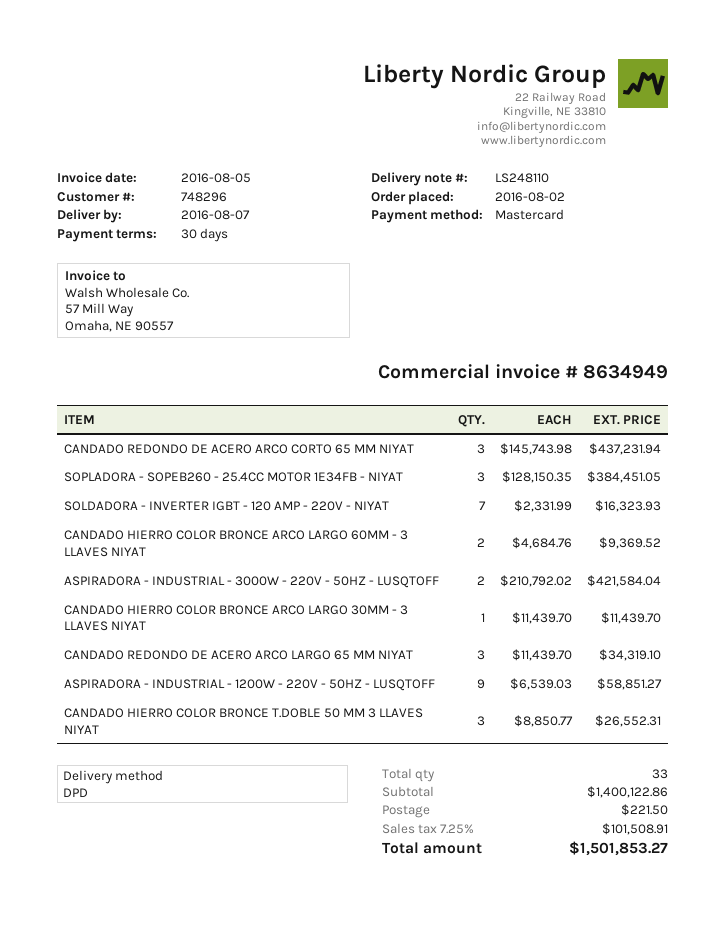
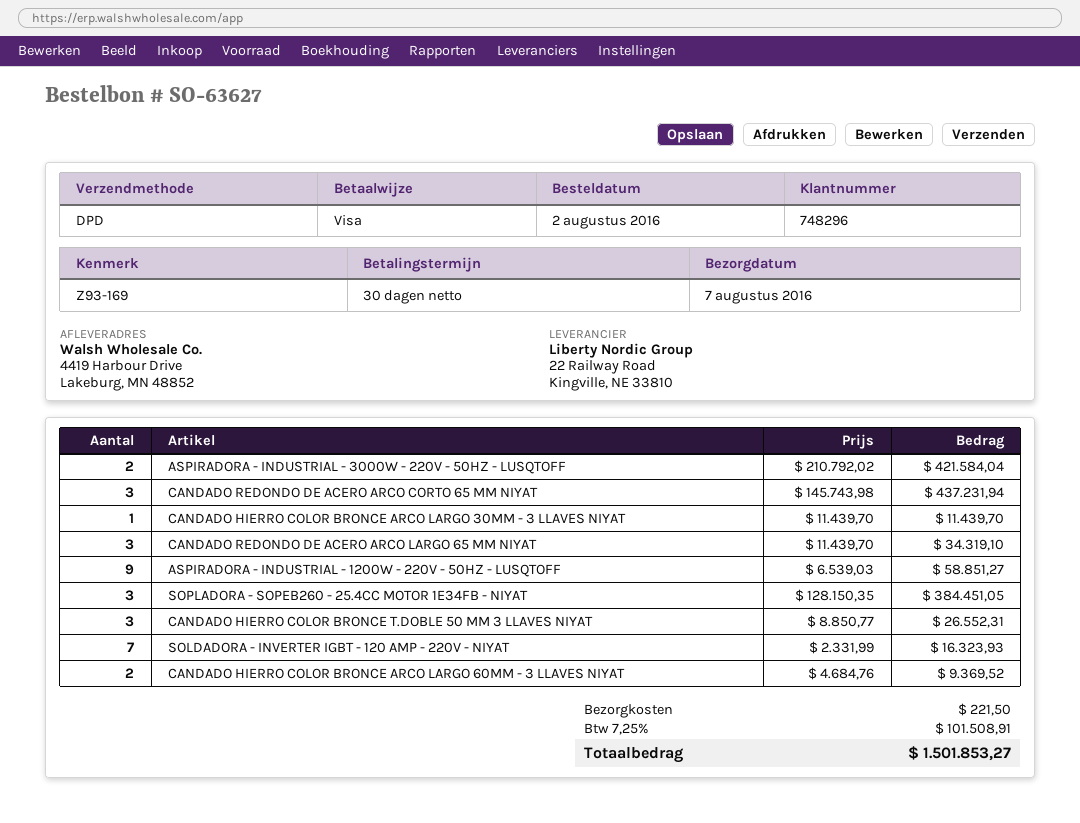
payment method: Mastercard -> Visa

